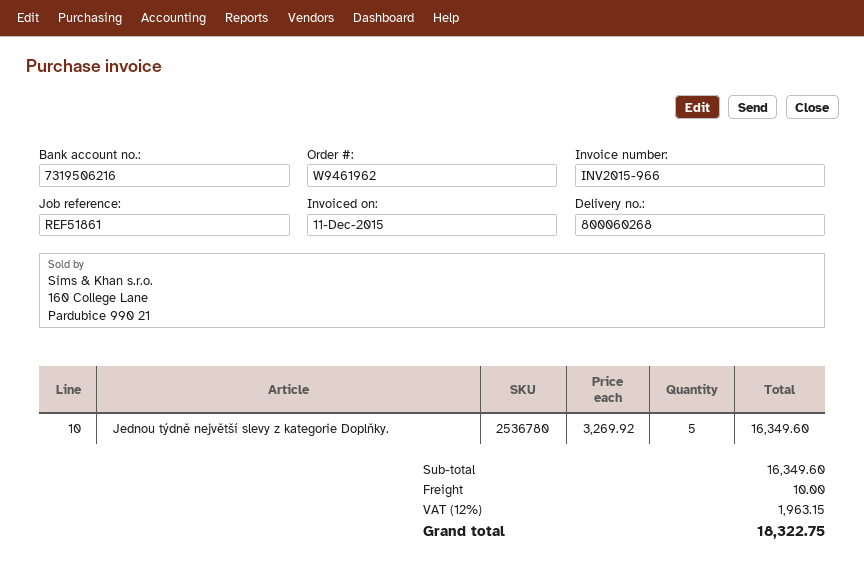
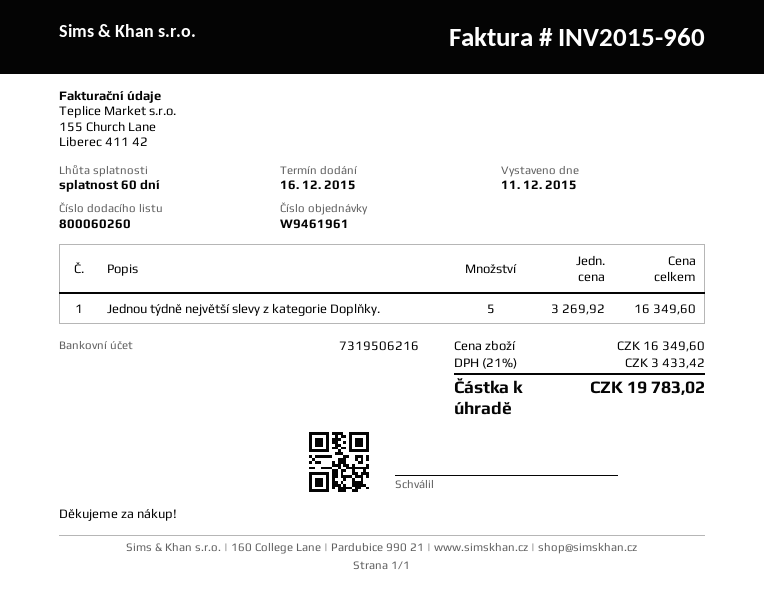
order number: W9461962 -> W9461961
delivery note number: 800060268 -> 800060260
invoice number: INV2015-966 -> INV2015-960
shipping: 10.00 -> none
tax: 12% = 1963.15 -> 21% = 3433.42
total: 18322.75 -> 19783.02

